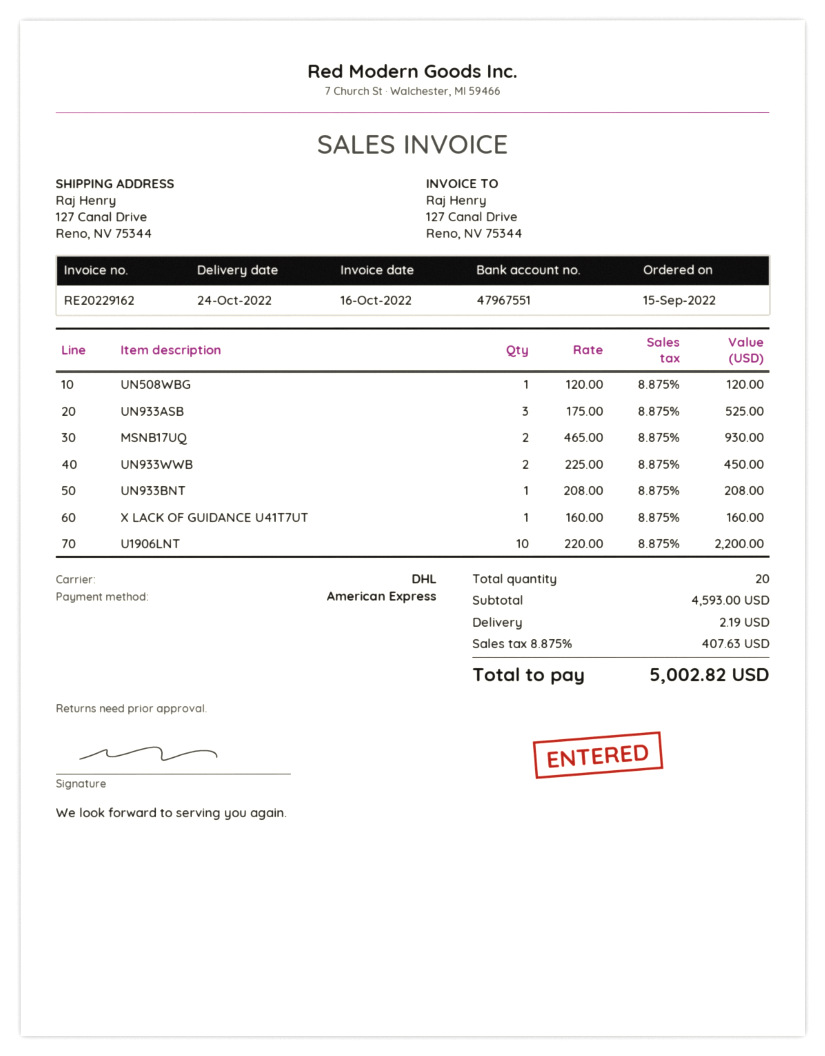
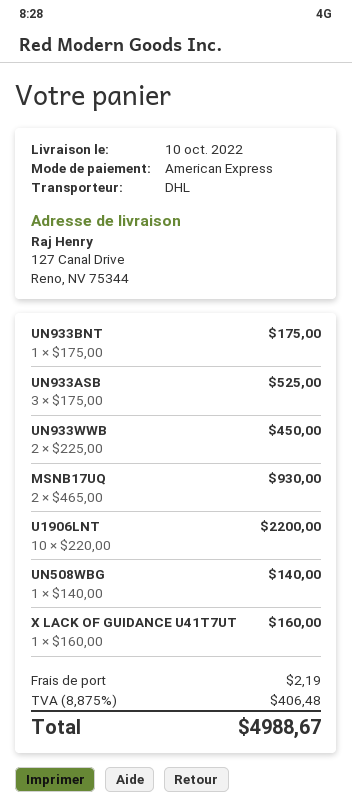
delivery date: 2022-10-24 -> 2022-10-10
UN508WBG: 1 x 120.00 = 120.00 -> 1 x 140.00 = 140.00
UN933BNT: 1 x 208.00 = 208.00 -> 1 x 175.00 = 175.00
tax: 8.875% = 407.63 -> 8.875% = 406.48
total: 5002.82 -> 4988.67

